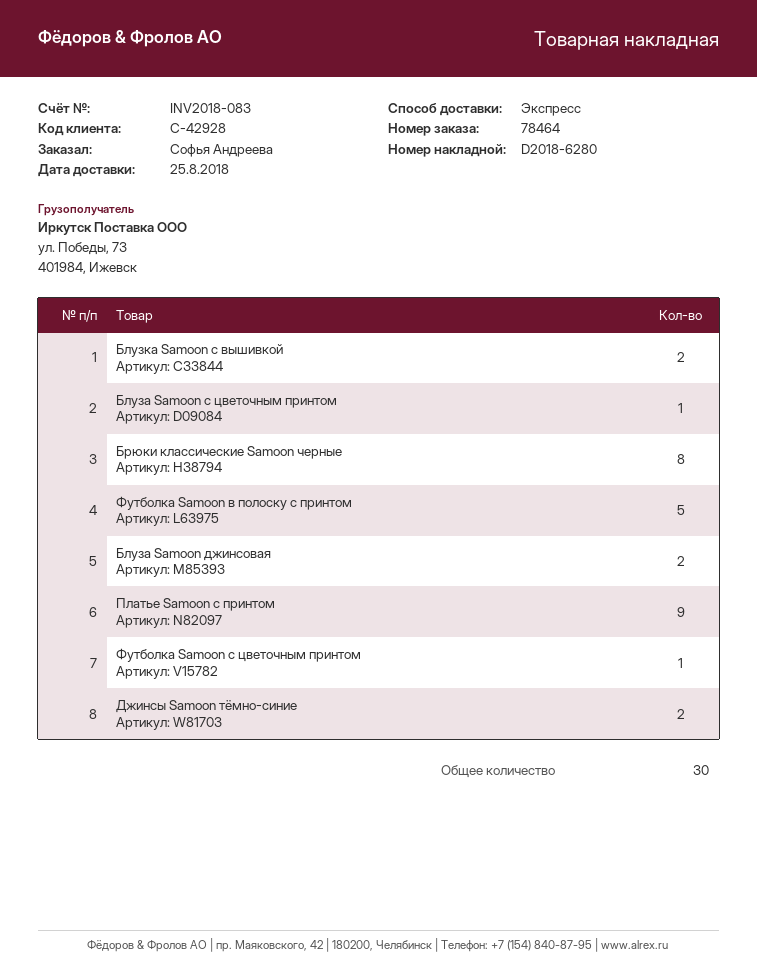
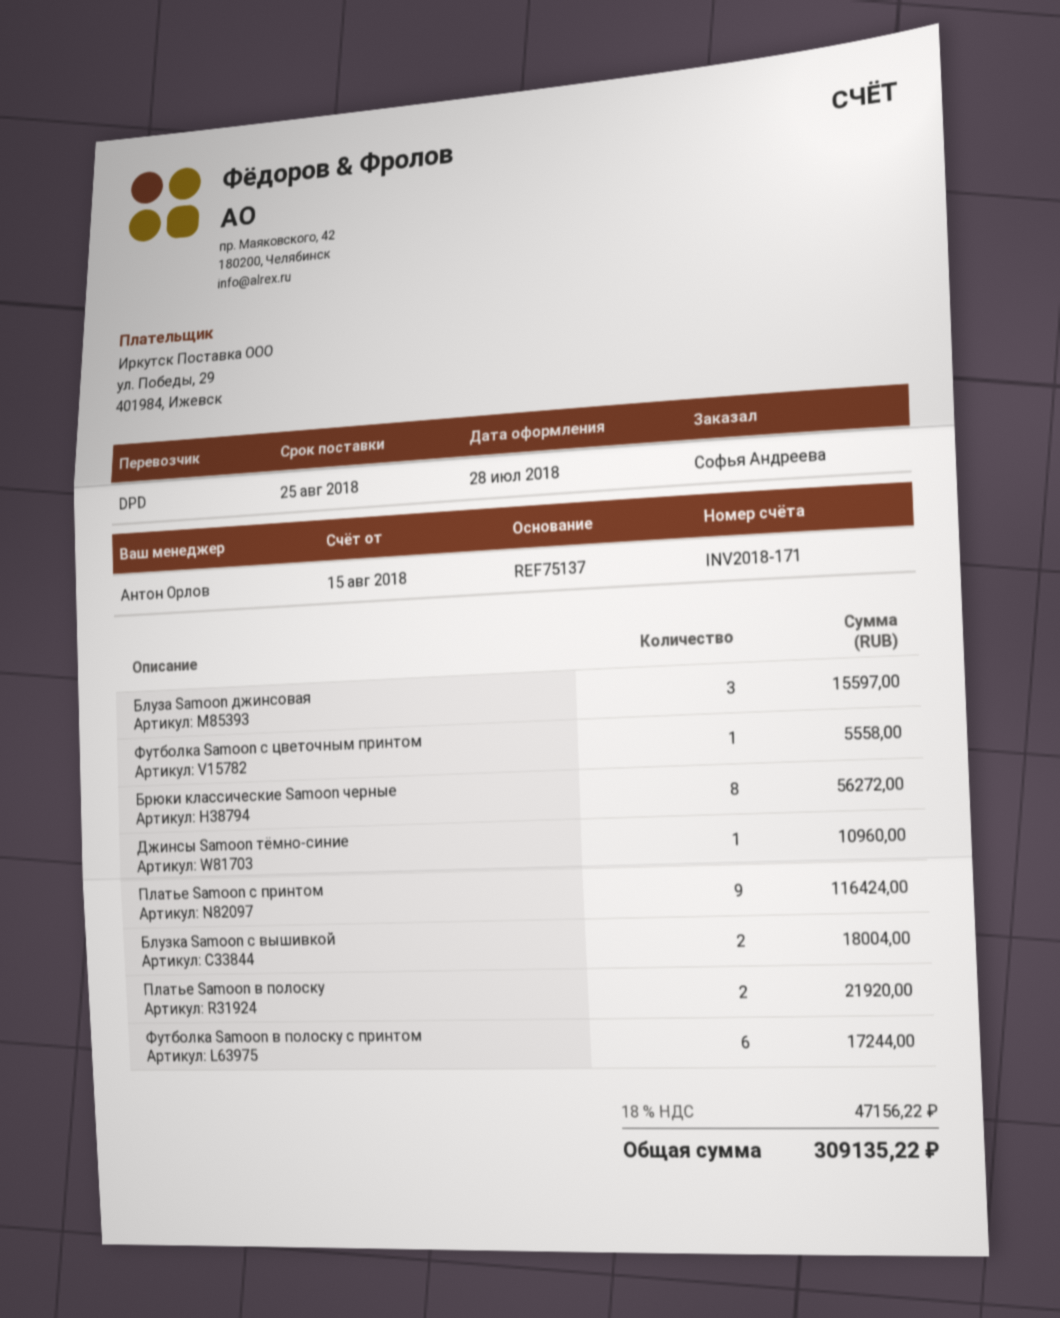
invoice number: INV2018-083 -> INV2018-171
shipping method: express -> DPD
Блуза Samoon с цветочным принтом: 1 -> none
Футболка Samoon в полоску с принтом: 5 -> 6
Блуза Samoon джинсовая: 2 -> 3
Джинсы Samoon тёмно-синие: 2 -> 1
Платье Samoon в полоску: none -> 2

